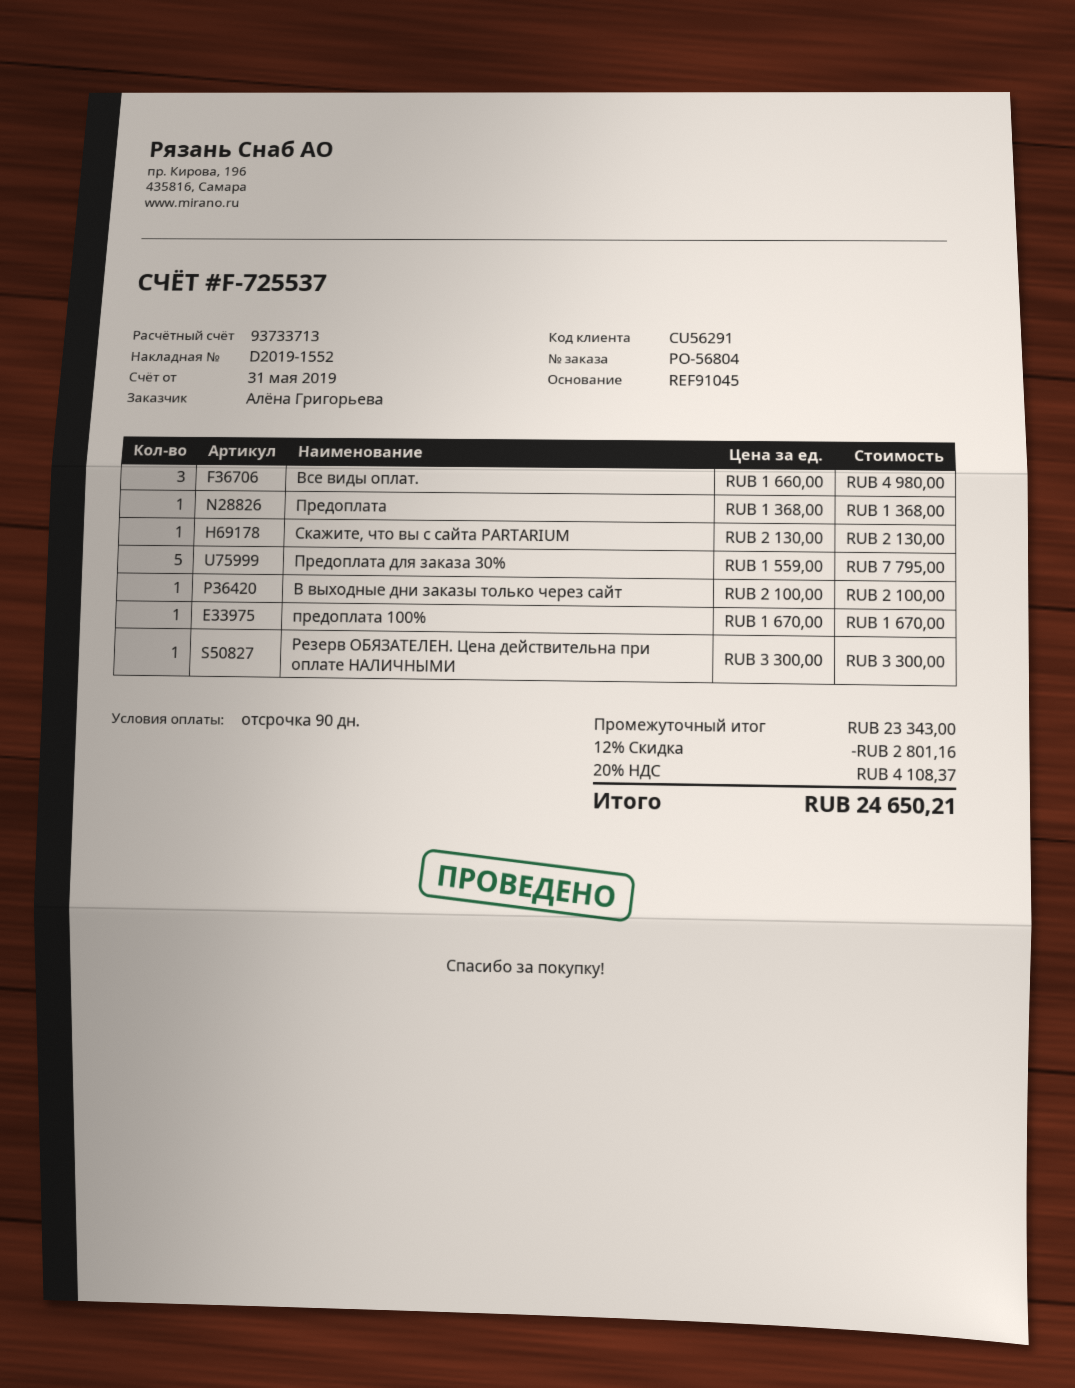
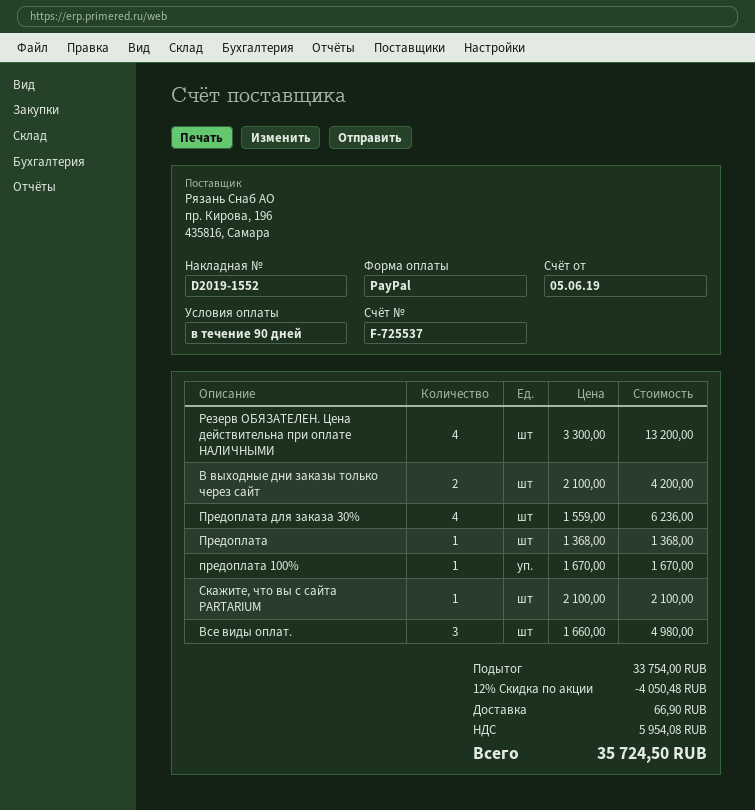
invoice date: 2019-05-31 -> 2019-06-05
Скажите, что вы с сайта PARTARIUM: 1 x 2130.00 = 2130.00 -> 1 x 2100.00 = 2100.00
Предоплата для заказа 30%: 5 x 1559.00 = 7795.00 -> 4 x 1559.00 = 6236.00
В выходные дни заказы только через сайт: 1 x 2100.00 = 2100.00 -> 2 x 2100.00 = 4200.00
Резерв ОБЯЗАТЕЛЕН. Цена действительна при оплате НАЛИЧНЫМИ: 1 x 3300.00 = 3300.00 -> 4 x 3300.00 = 13200.00
subtotal: 23343.00 -> 33754.00
discount: 12% = 2801.16 -> 12% = 4050.48
shipping: none -> 66.90
tax: 4108.37 -> 5954.08
total: 24650.21 -> 35724.50

